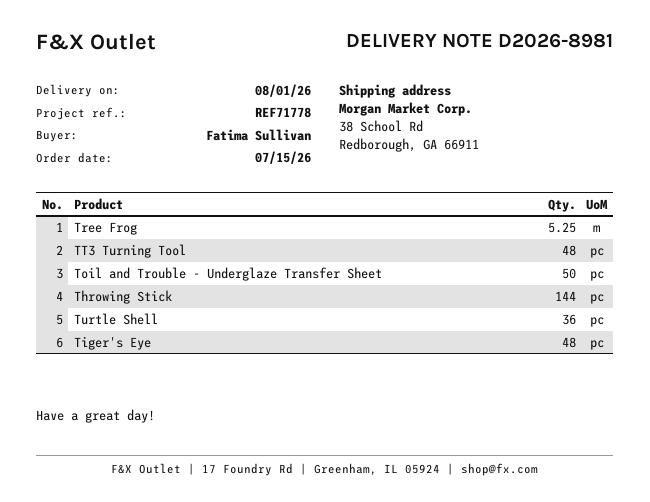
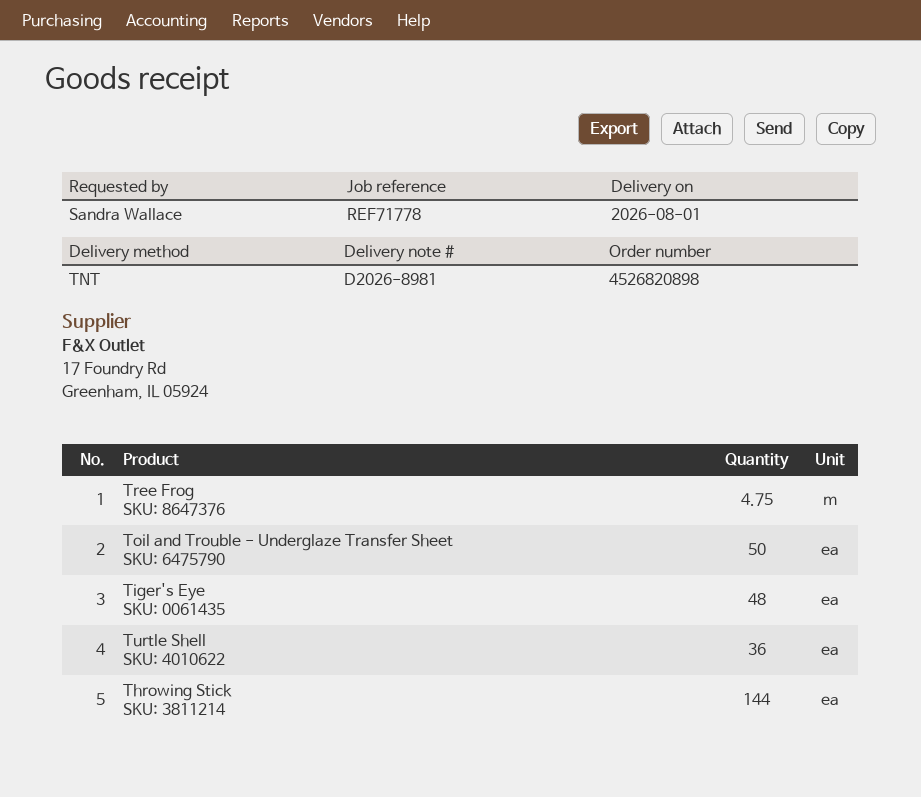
ordered by: Fatima Sullivan -> Sandra Wallace
Tree Frog: 5.25 -> 4.75
TT3 Turning Tool: 48 -> none

